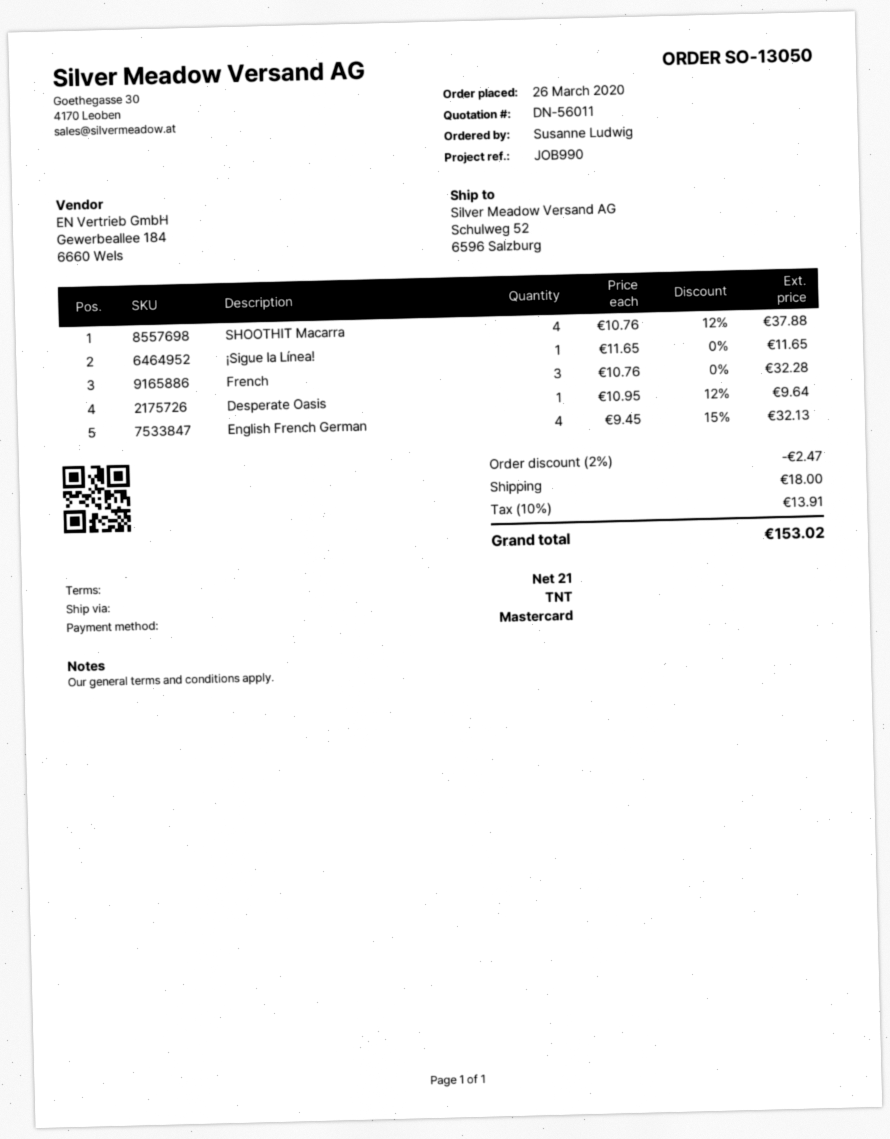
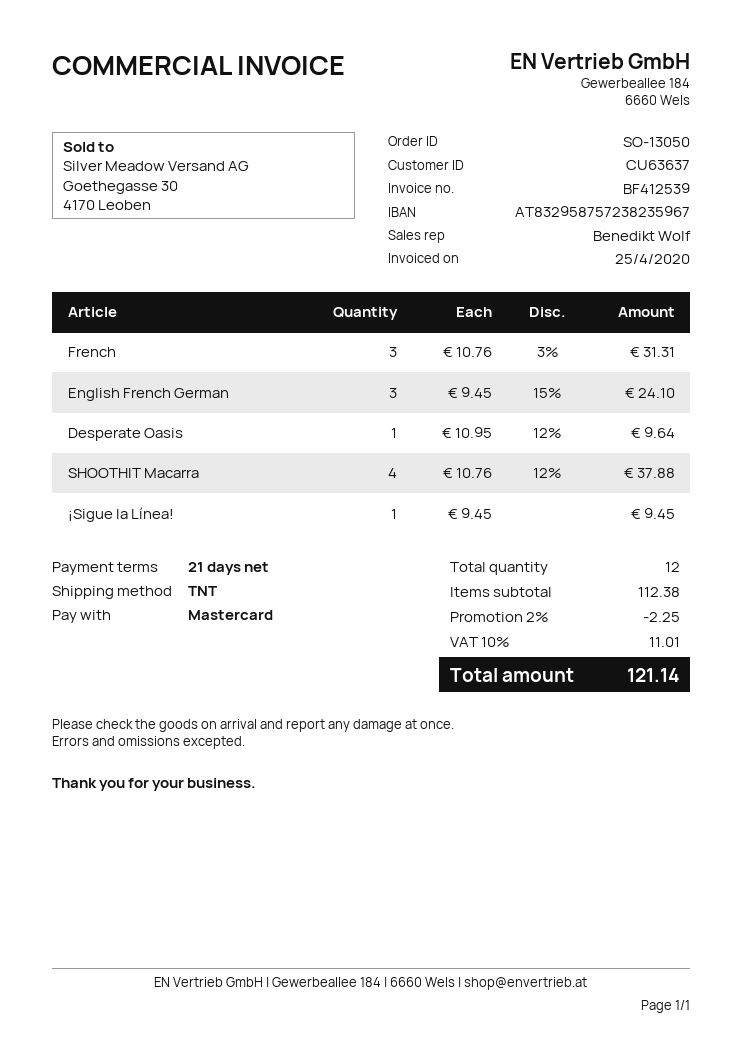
¡Sigue la Línea!: 1 x 11.65 = 11.65 -> 1 x 9.45 = 9.45
French: 3 x 10.76 = 32.28 -> 3 x 10.76 - 3% = 31.31
English French German: 4 x 9.45 - 15% = 32.13 -> 3 x 9.45 - 15% = 24.10
discount: 2% = 2.47 -> 2% = 2.25
shipping: 18.00 -> none
tax: 10% = 13.91 -> 10% = 11.01
total: 153.02 -> 121.14

